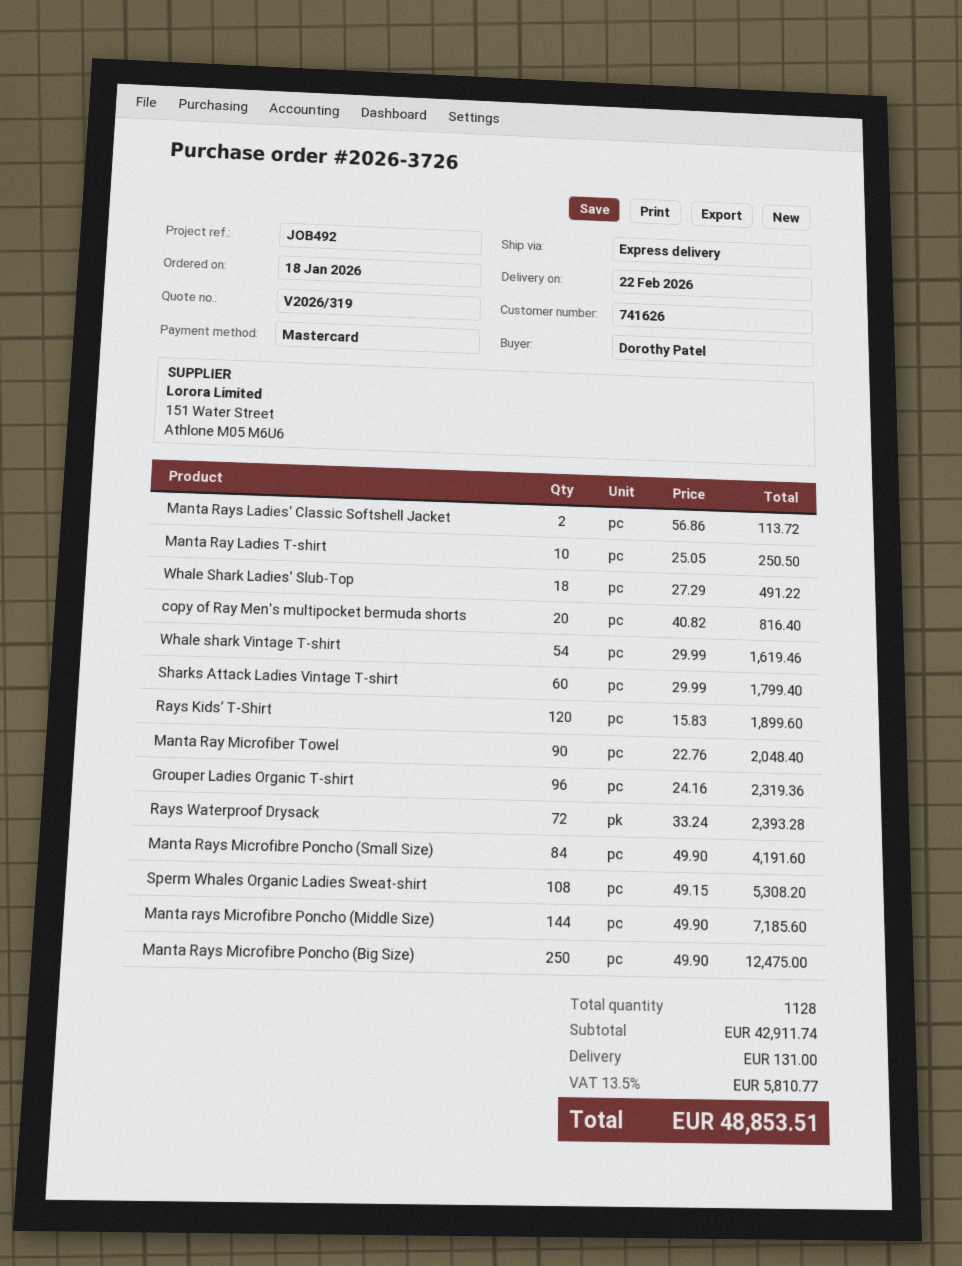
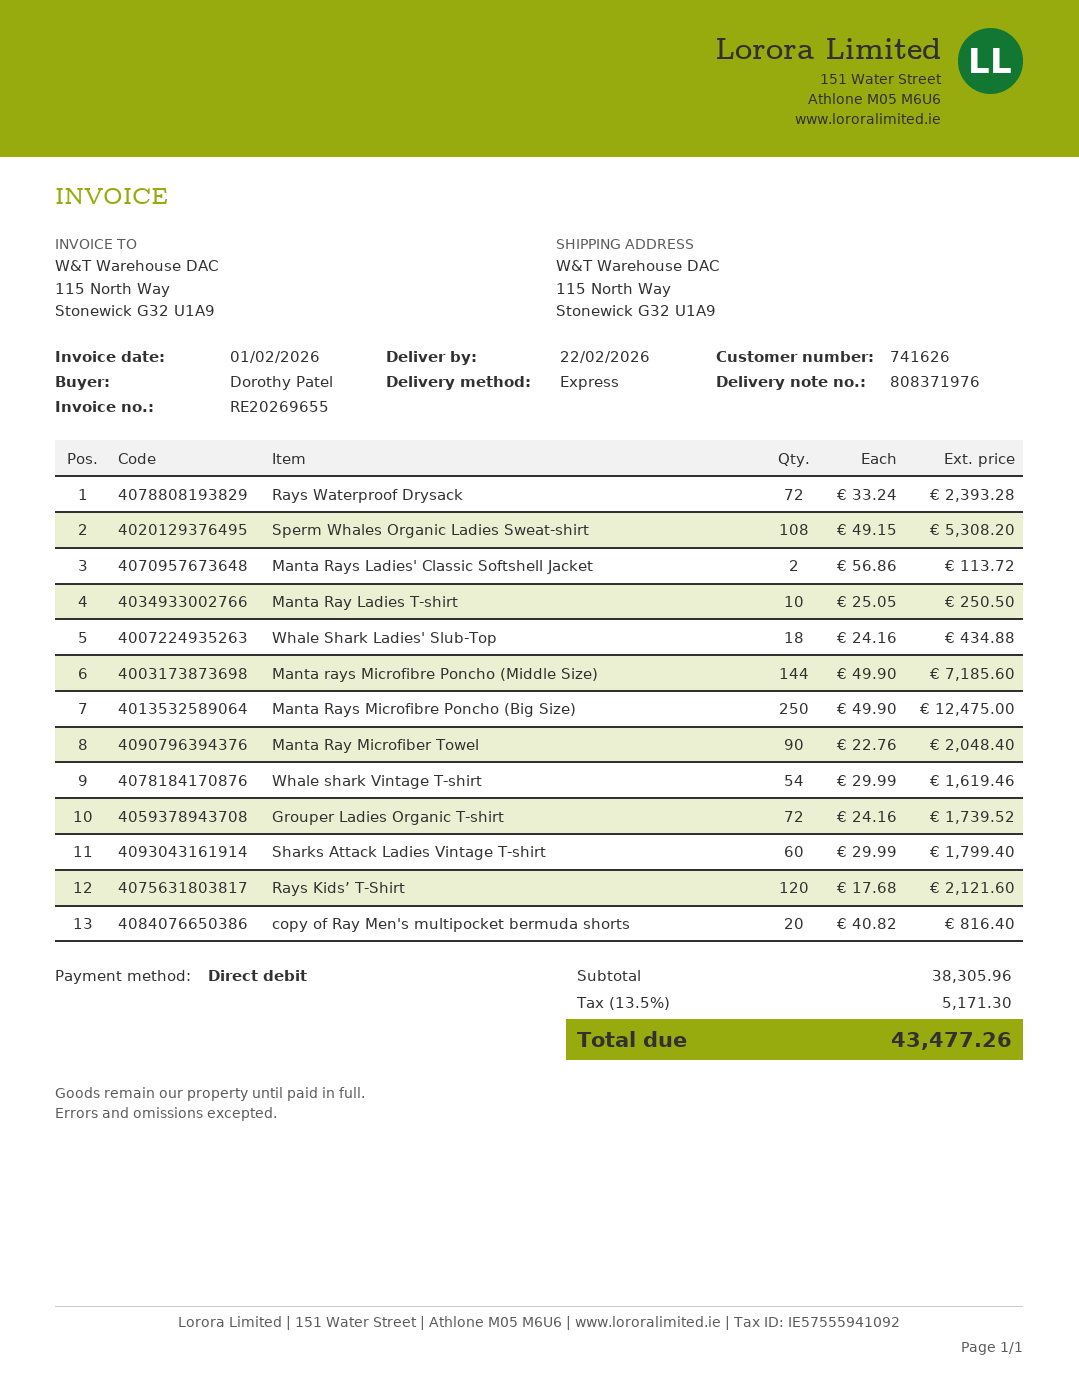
payment method: Mastercard -> direct debit
Whale Shark Ladies' Slub-Top: 18 x 27.29 = 491.22 -> 18 x 24.16 = 434.88
Rays Kids’ T-Shirt: 120 x 15.83 = 1899.60 -> 120 x 17.68 = 2121.60
Grouper Ladies Organic T-shirt: 96 x 24.16 = 2319.36 -> 72 x 24.16 = 1739.52
Manta Rays Microfibre Poncho (Small Size): 84 x 49.90 = 4191.60 -> none
subtotal: 42911.74 -> 38305.96
shipping: 131.00 -> none
tax: 13.5% = 5810.77 -> 13.5% = 5171.30
total: 48853.51 -> 43477.26

